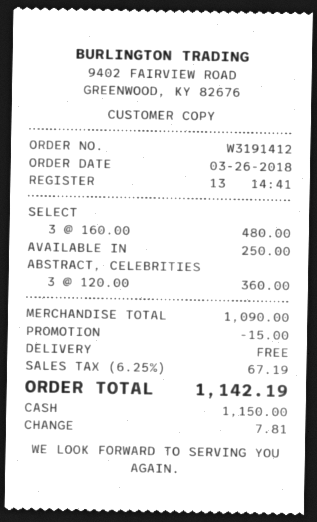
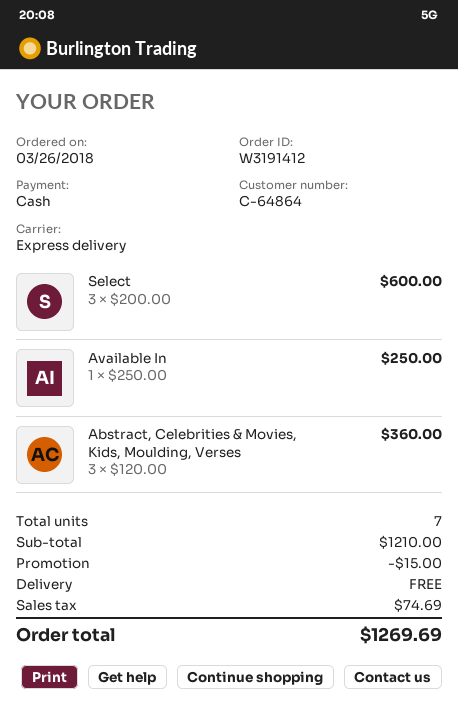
SELECT: 3 x 160.00 = 480.00 -> 3 x 200.00 = 600.00
subtotal: 1090.00 -> 1210.00
tax: 67.19 -> 74.69
total: 1142.19 -> 1269.69

